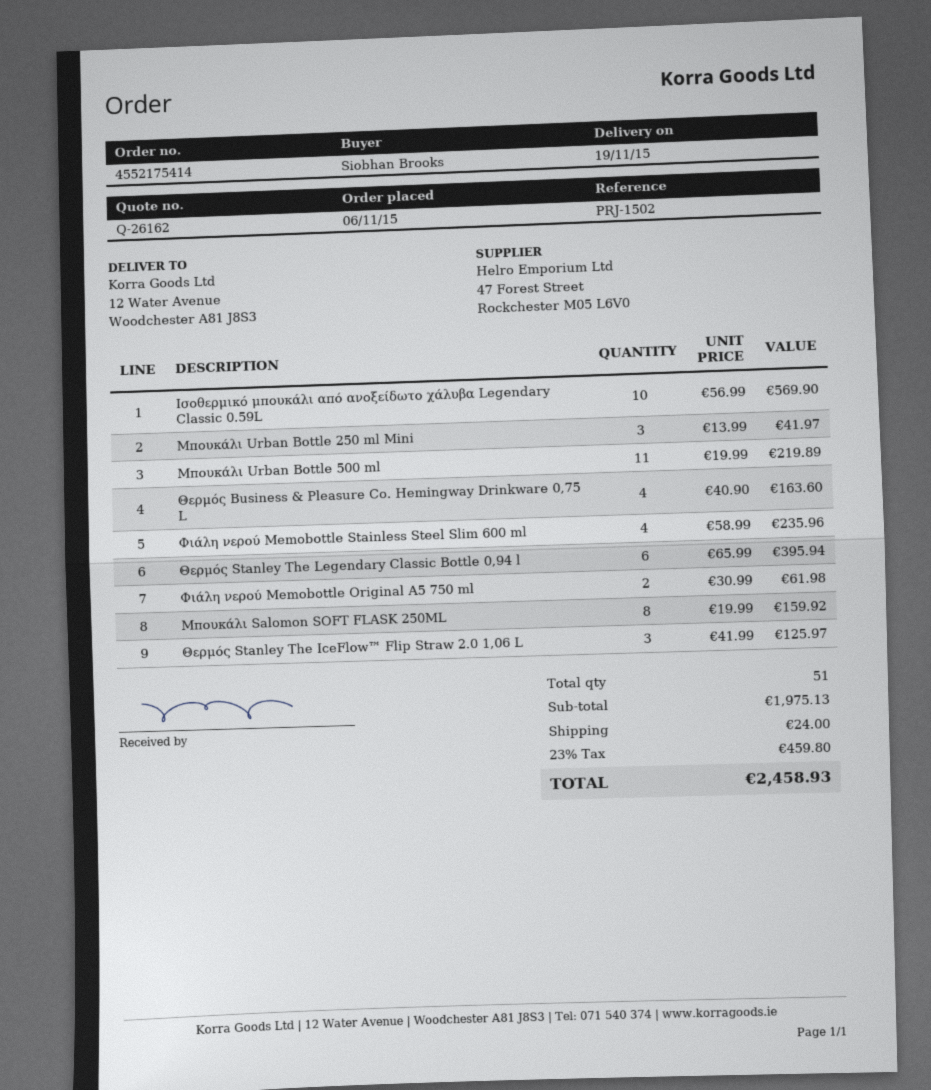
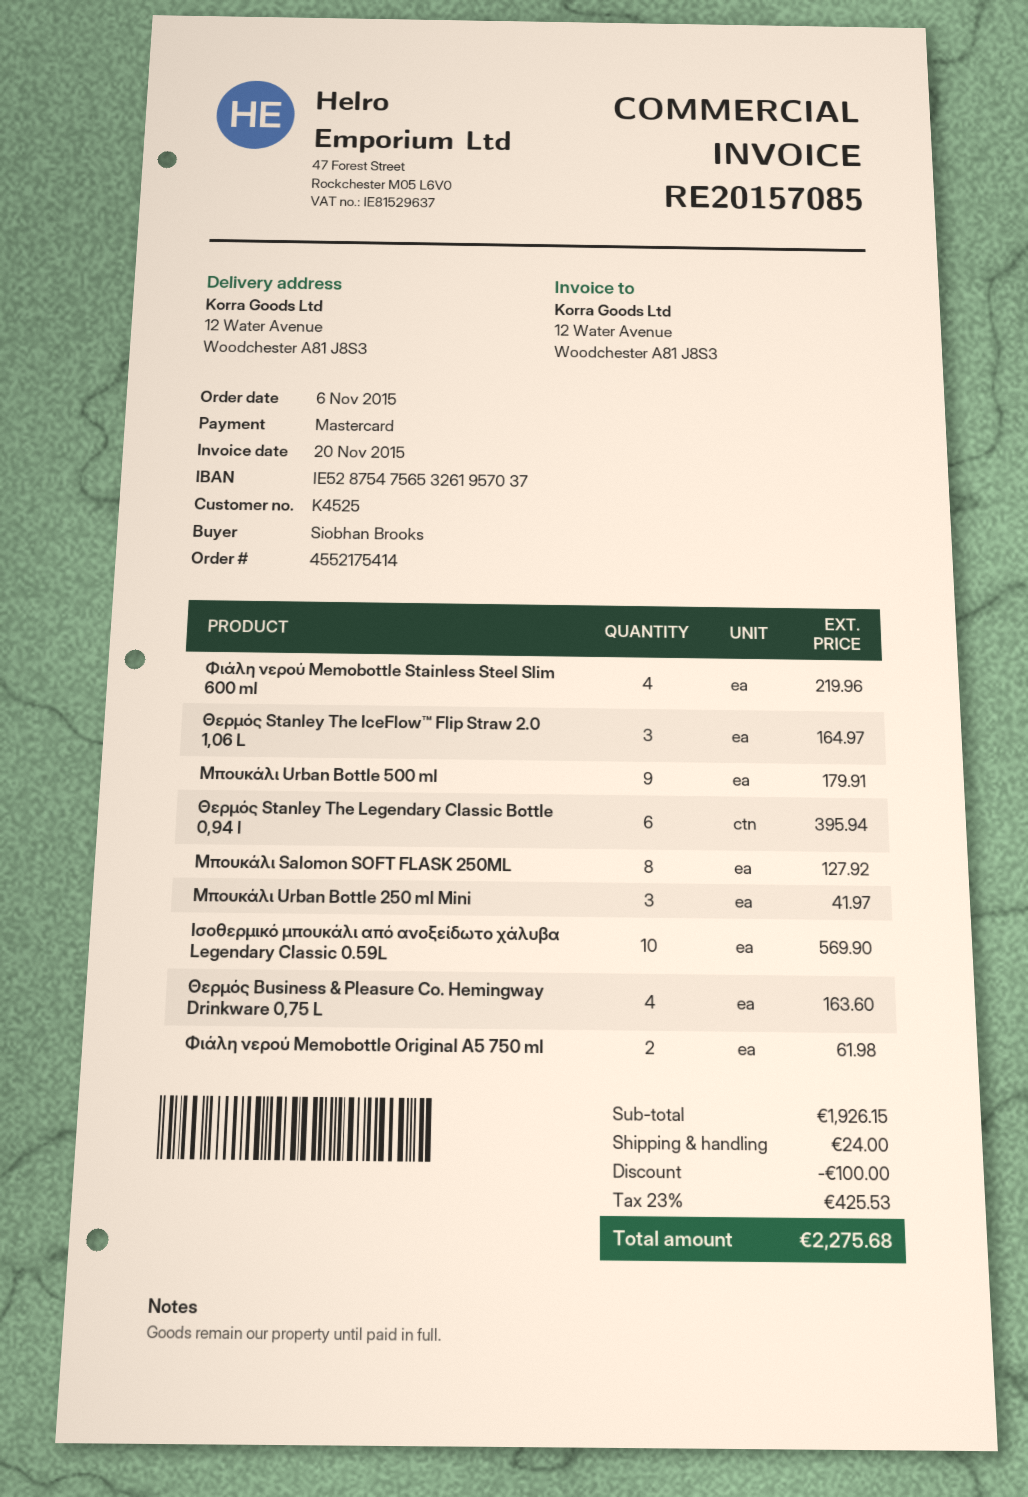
Μπουκάλι Urban Bottle 500 ml: 11 for 219.89 -> 9 for 179.91
Φιάλη νερού Memobottle Stainless Steel Slim 600 ml: 4 for 235.96 -> 4 for 219.96
Μπουκάλι Salomon SOFT FLASK 250ML: 8 for 159.92 -> 8 for 127.92
Θερμός Stanley The IceFlow™ Flip Straw 2.0 1,06 L: 3 for 125.97 -> 3 for 164.97
subtotal: 1975.13 -> 1926.15
discount: none -> 100.00
tax: 23% = 459.80 -> 23% = 425.53
total: 2458.93 -> 2275.68

